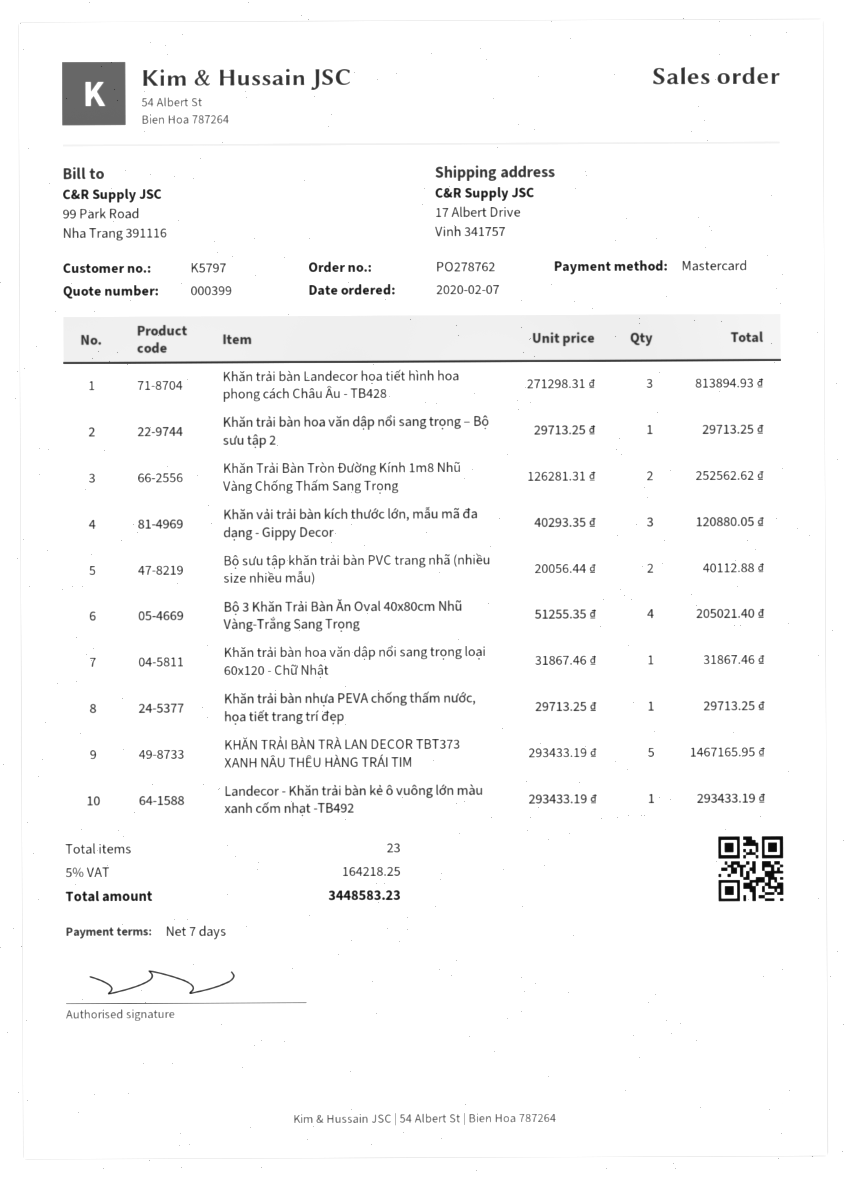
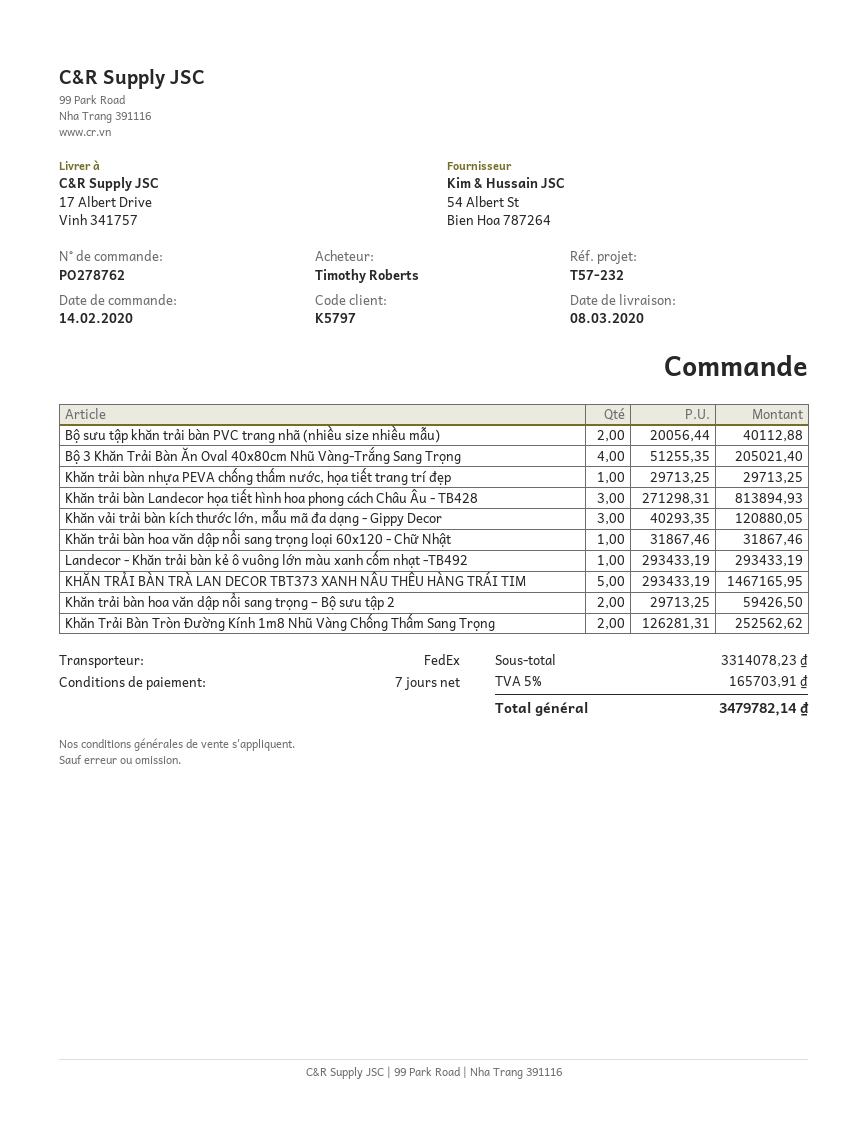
order date: 2020-02-07 -> 2020-02-14
Khăn trải bàn hoa văn dập nổi sang trọng – Bộ sưu tập 2: 1 x 29713.25 = 29713.25 -> 2 x 29713.25 = 59426.50
tax: 5% = 164218.25 -> 5% = 165703.91
total: 3448583.23 -> 3479782.14

